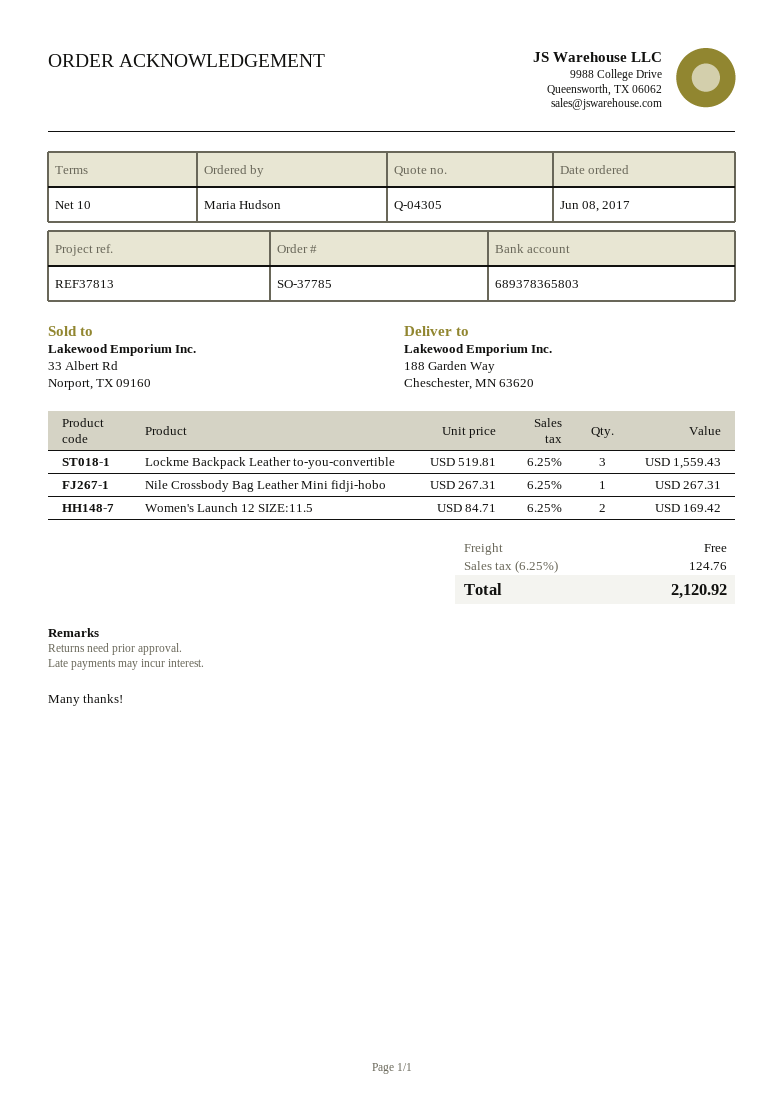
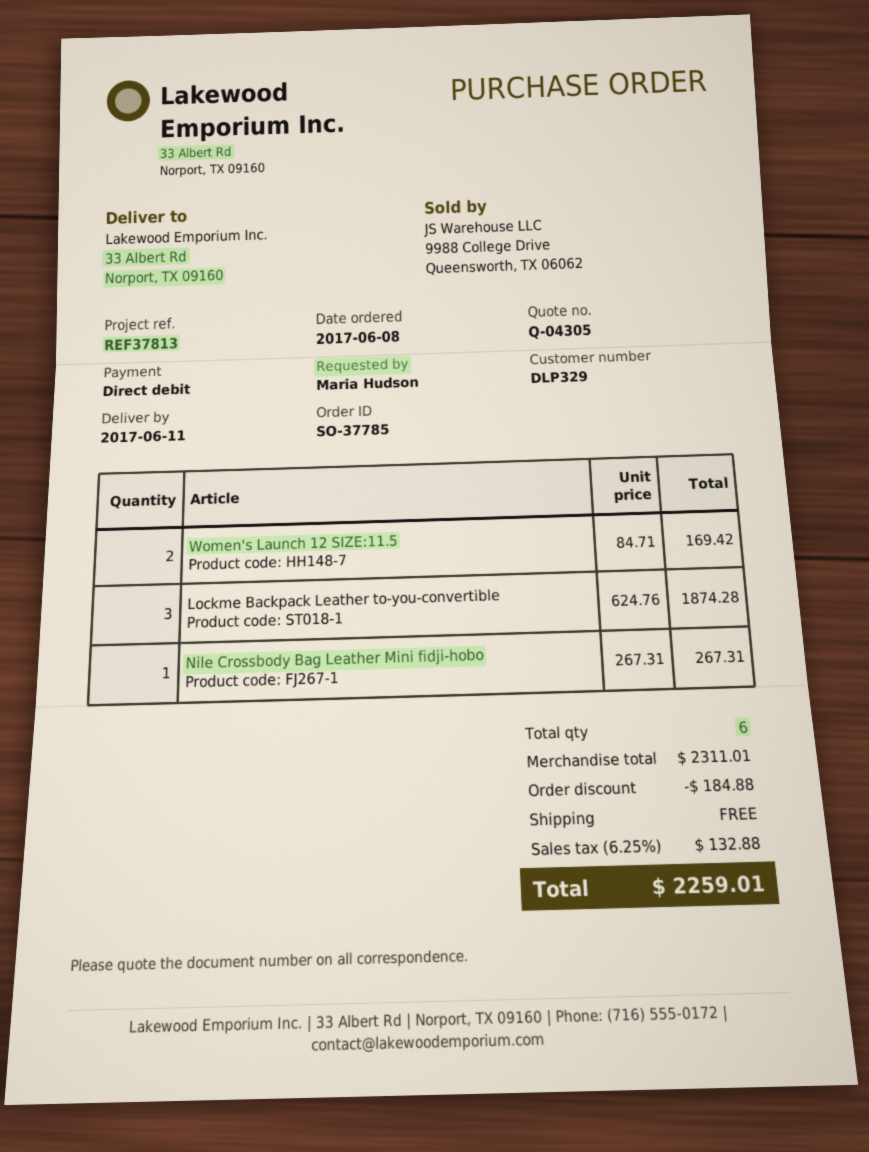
ship to: 188 Garden Way, Cheschester, MN 63620 -> 33 Albert Rd, Norport, TX 09160
Lockme Backpack Leather to-you-convertible: 3 x 519.81 = 1559.43 -> 3 x 624.76 = 1874.28
discount: none -> 184.88
tax: 6.25% = 124.76 -> 6.25% = 132.88
total: 2120.92 -> 2259.01

